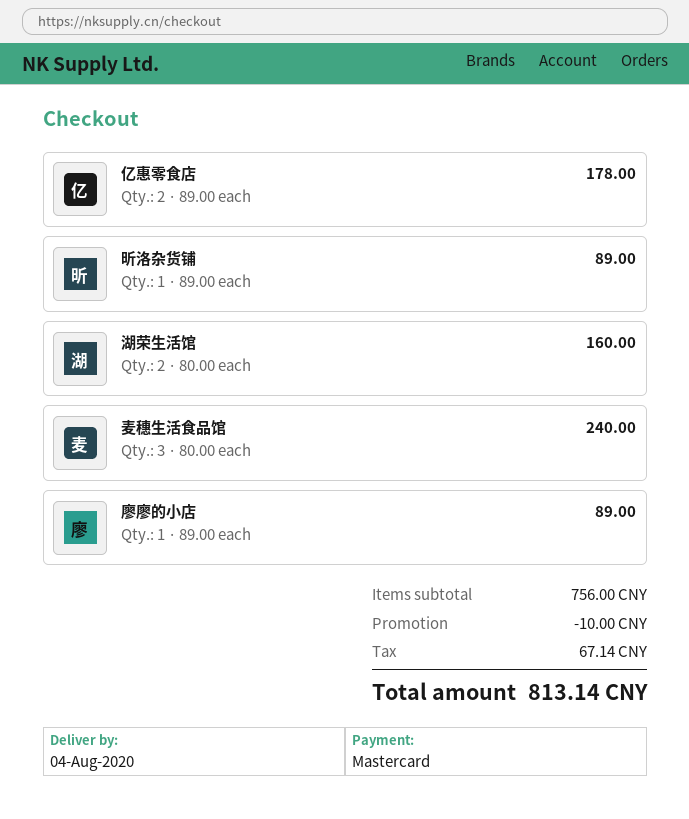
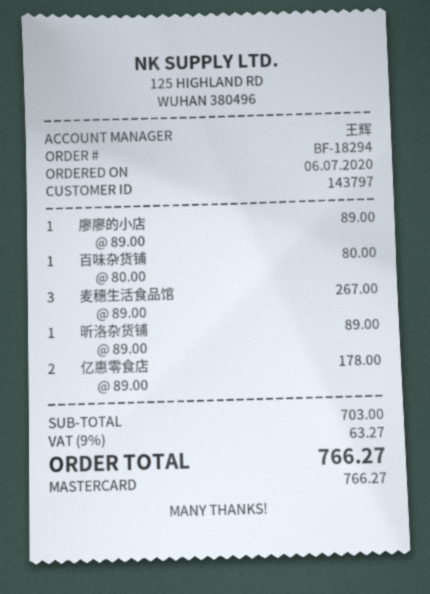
湖荣生活馆: 2 x 80.00 = 160.00 -> none
麦穗生活食品馆: 3 x 80.00 = 240.00 -> 3 x 89.00 = 267.00
百味杂货铺: none -> 1 x 80.00 = 80.00
subtotal: 756.00 -> 703.00
discount: 10.00 -> none
tax: 67.14 -> 63.27
total: 813.14 -> 766.27

